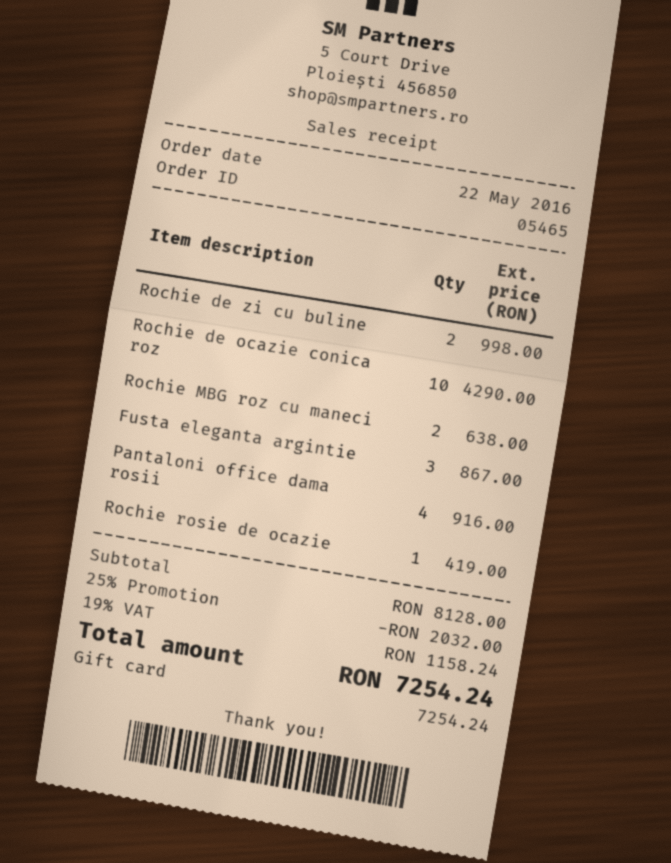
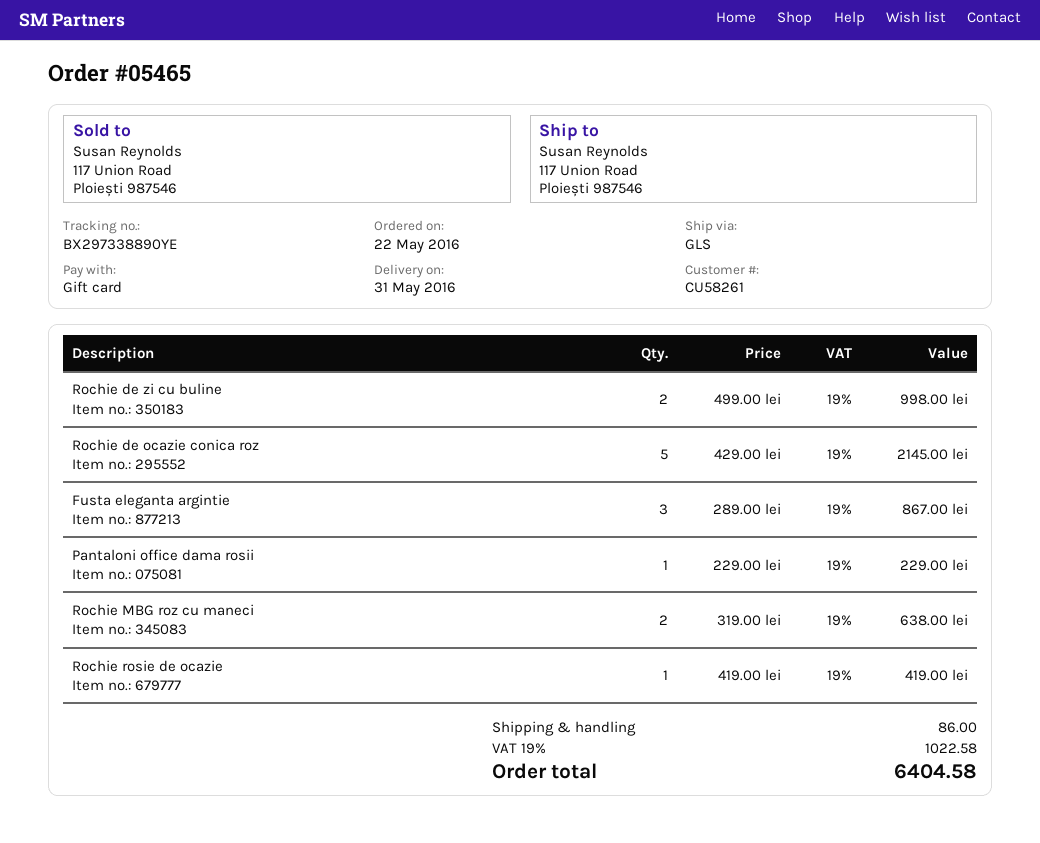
Rochie de ocazie conica roz: 10 for 4290.00 -> 5 for 2145.00
Pantaloni office dama rosii: 4 for 916.00 -> 1 for 229.00
discount: 25% = 2032.00 -> none
shipping: none -> 86.00
tax: 19% = 1158.24 -> 19% = 1022.58
total: 7254.24 -> 6404.58

